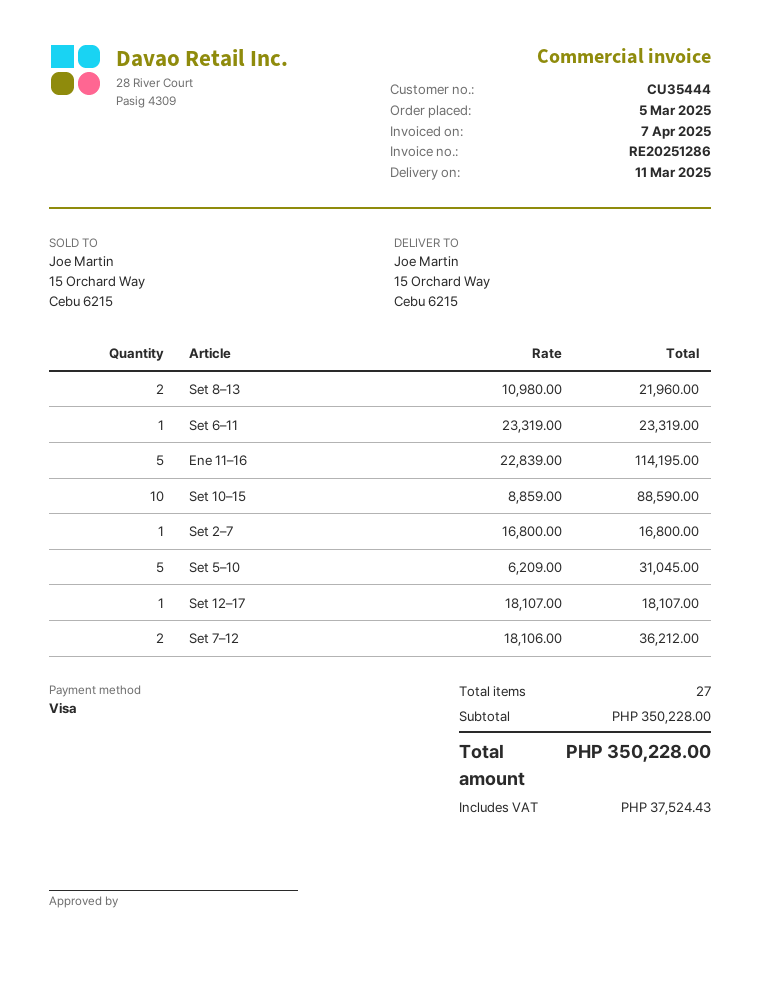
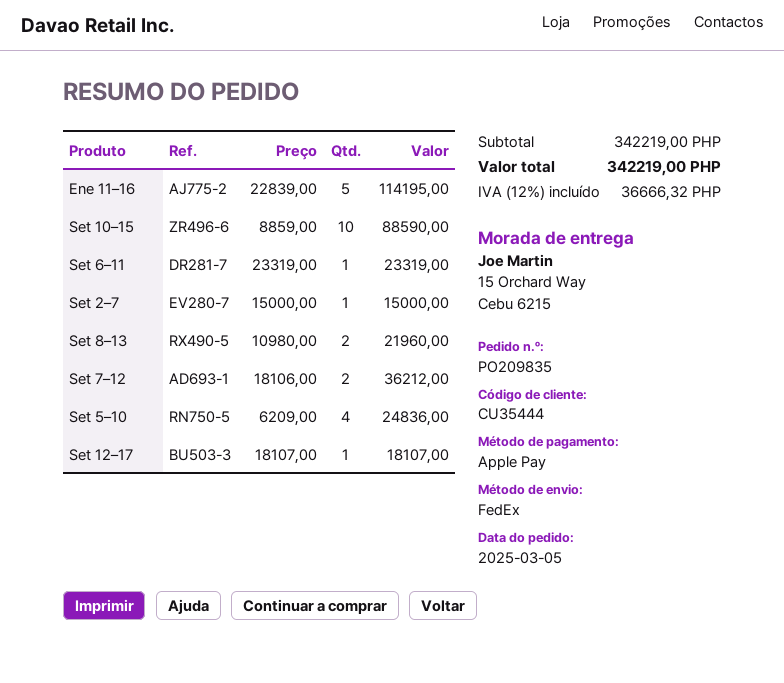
payment method: Visa -> Apple Pay
Set 2–7: 1 x 16800.00 = 16800.00 -> 1 x 15000.00 = 15000.00
Set 5–10: 5 x 6209.00 = 31045.00 -> 4 x 6209.00 = 24836.00
subtotal: 350228.00 -> 342219.00
tax: 37524.43 -> 36666.32
total: 350228.00 -> 342219.00

